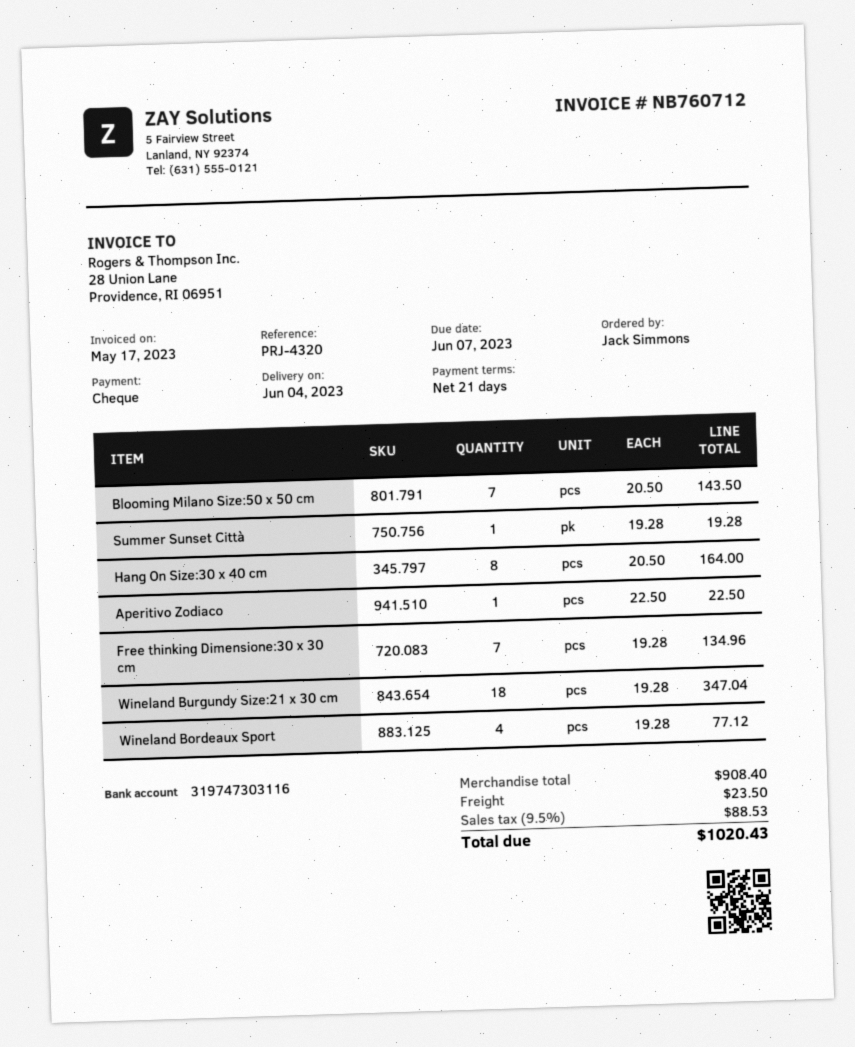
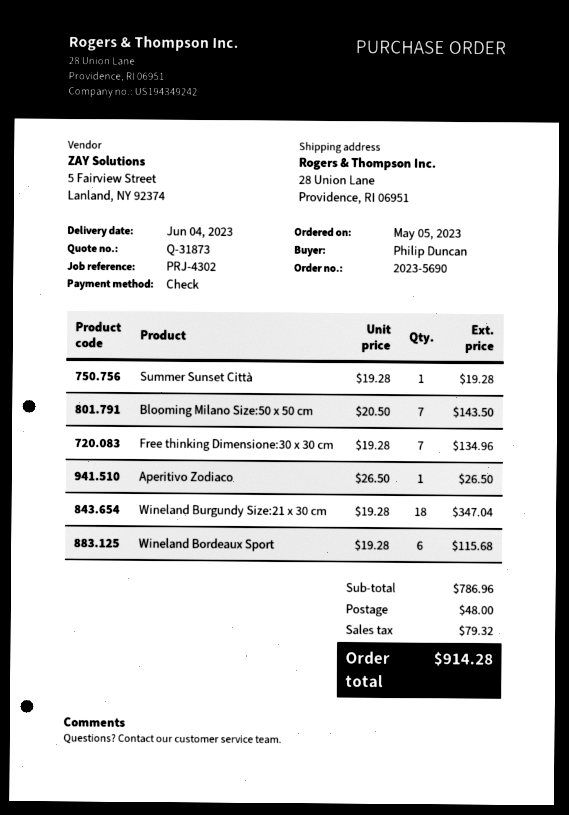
reference: PRJ-4320 -> PRJ-4302
ordered by: Jack Simmons -> Philip Duncan
Hang On Size:30 x 40 cm: 8 x 20.50 = 164.00 -> none
Aperitivo Zodiaco: 1 x 22.50 = 22.50 -> 1 x 26.50 = 26.50
Wineland Bordeaux Sport: 4 x 19.28 = 77.12 -> 6 x 19.28 = 115.68
subtotal: 908.40 -> 786.96
shipping: 23.50 -> 48.00
tax: 88.53 -> 79.32
total: 1020.43 -> 914.28

